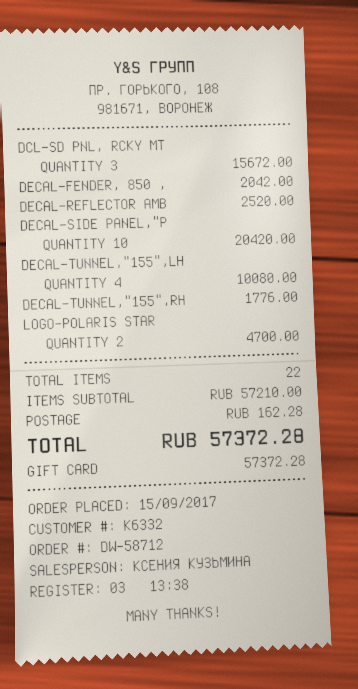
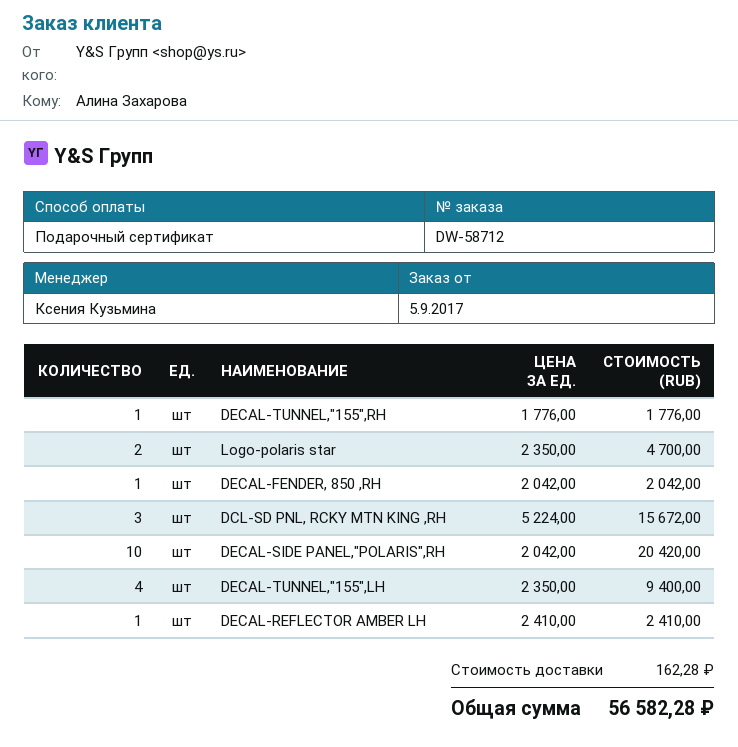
order date: 2017-09-15 -> 2017-09-05
DECAL-REFLECTOR AMB: 1 for 2520.00 -> 1 for 2410.00
DECAL-TUNNEL,"155",LH: 4 for 10080.00 -> 4 for 9400.00
total: 57372.28 -> 56582.28

